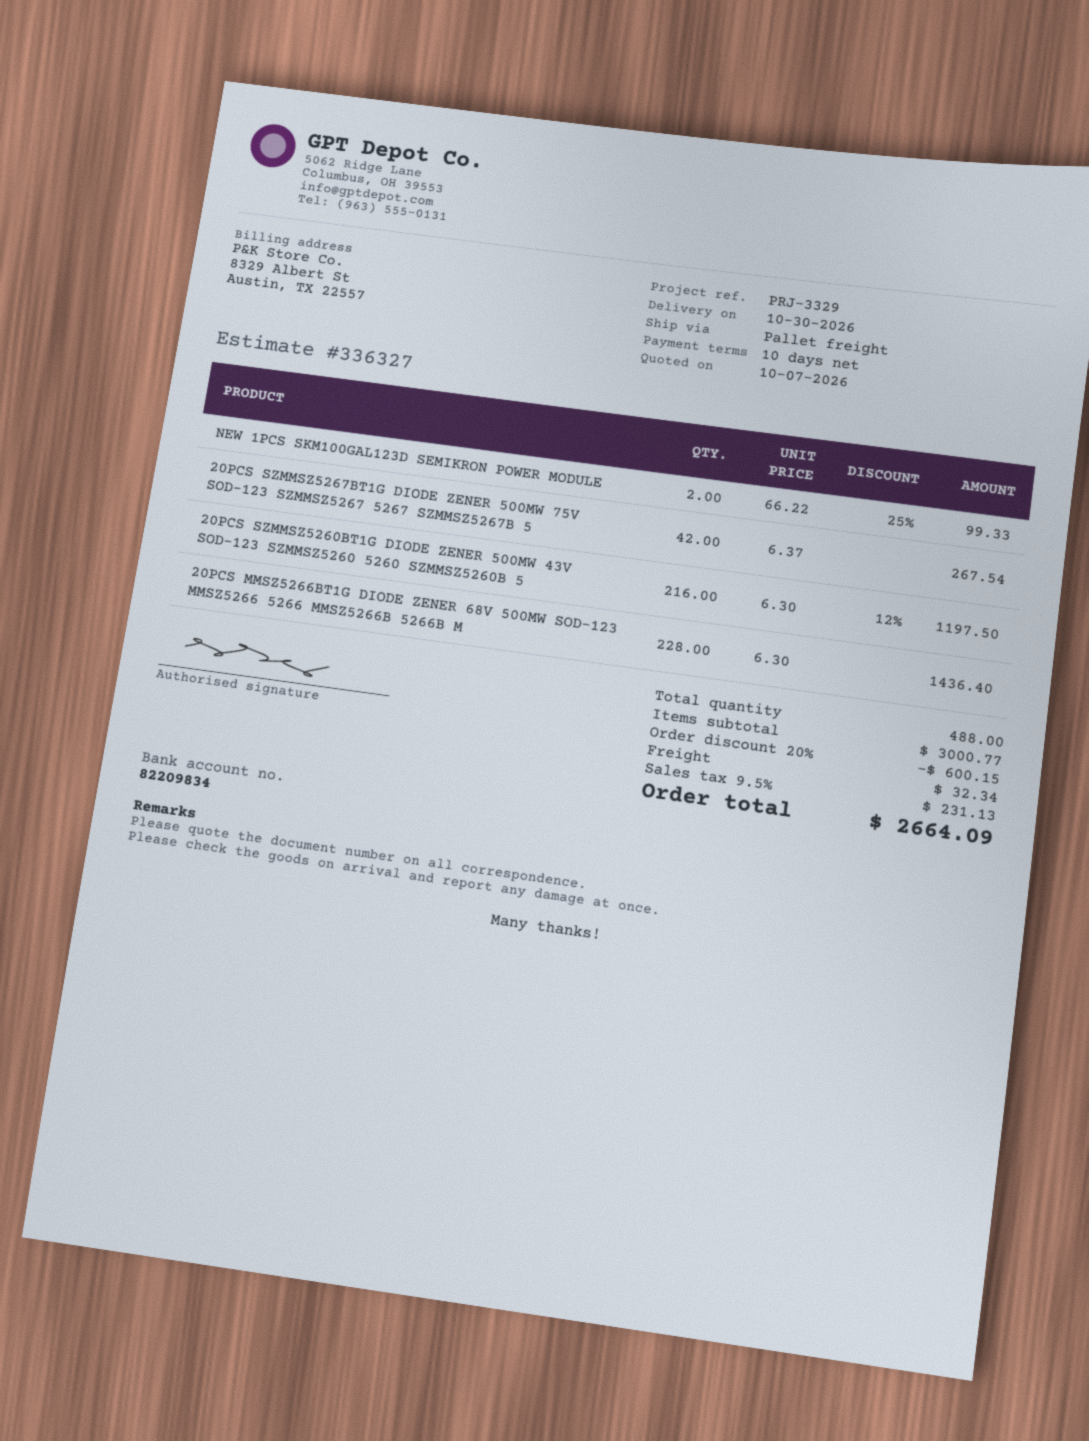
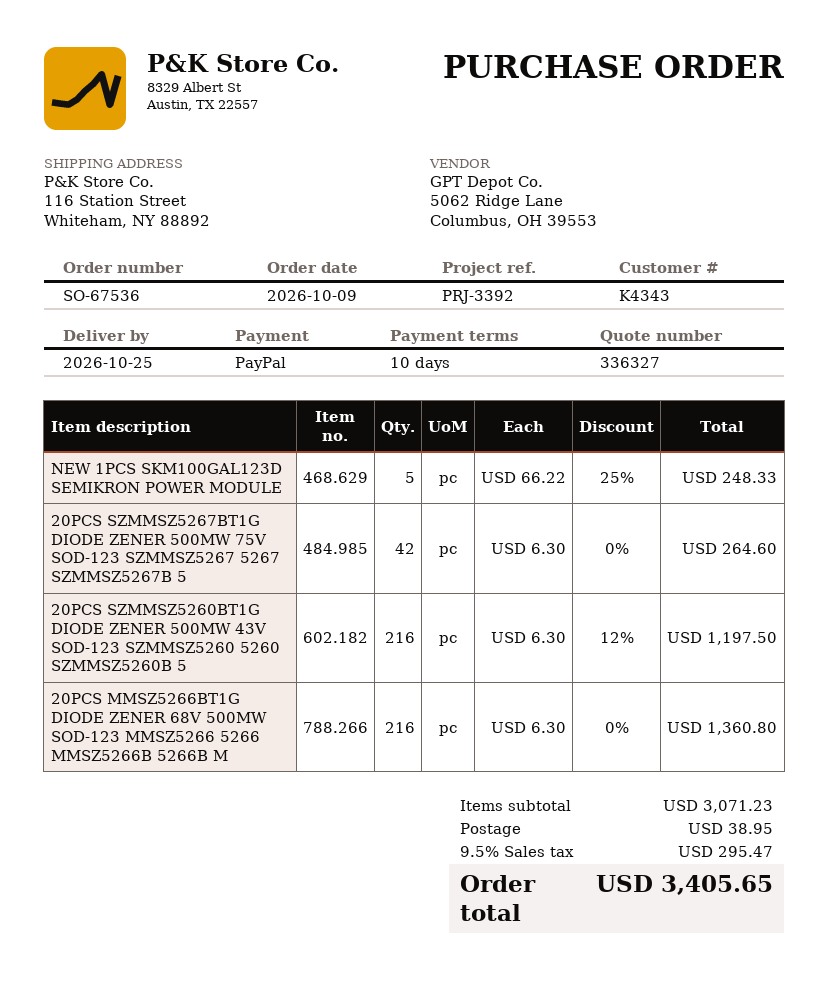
delivery date: 2026-10-30 -> 2026-10-25
reference: PRJ-3329 -> PRJ-3392
NEW 1PCS SKM100GAL123D SEMIKRON POWER MODULE: 2 x 66.22 - 25% = 99.33 -> 5 x 66.22 - 25% = 248.33
20PCS SZMMSZ5267BT1G DIODE ZENER 500MW 75V SOD-123 SZMMSZ5267 5267 SZMMSZ5267B 5: 42 x 6.37 = 267.54 -> 42 x 6.30 = 264.60
20PCS MMSZ5266BT1G DIODE ZENER 68V 500MW SOD-123 MMSZ5266 5266 MMSZ5266B 5266B M: 228 x 6.30 = 1436.40 -> 216 x 6.30 = 1360.80
subtotal: 3000.77 -> 3071.23
discount: 20% = 600.15 -> none
shipping: 32.34 -> 38.95
tax: 9.5% = 231.13 -> 9.5% = 295.47
total: 2664.09 -> 3405.65

